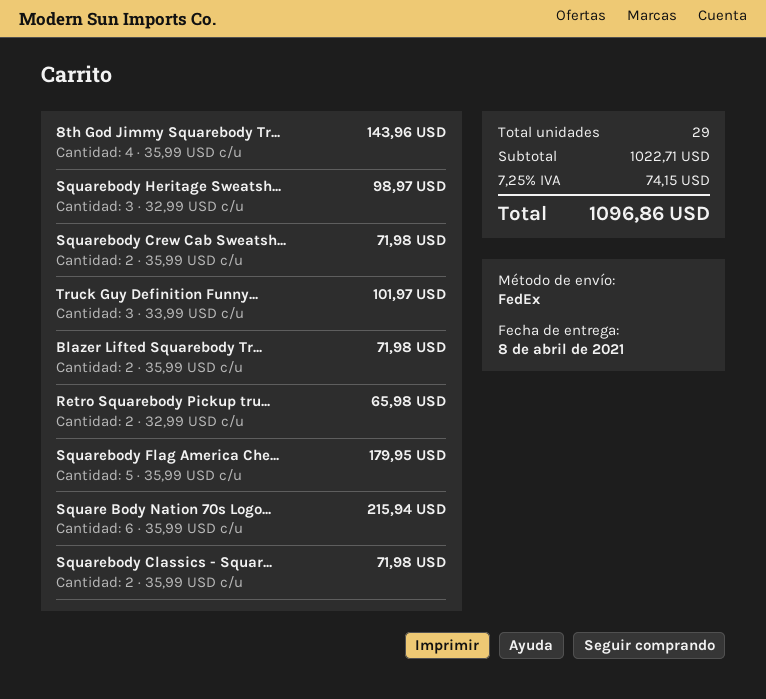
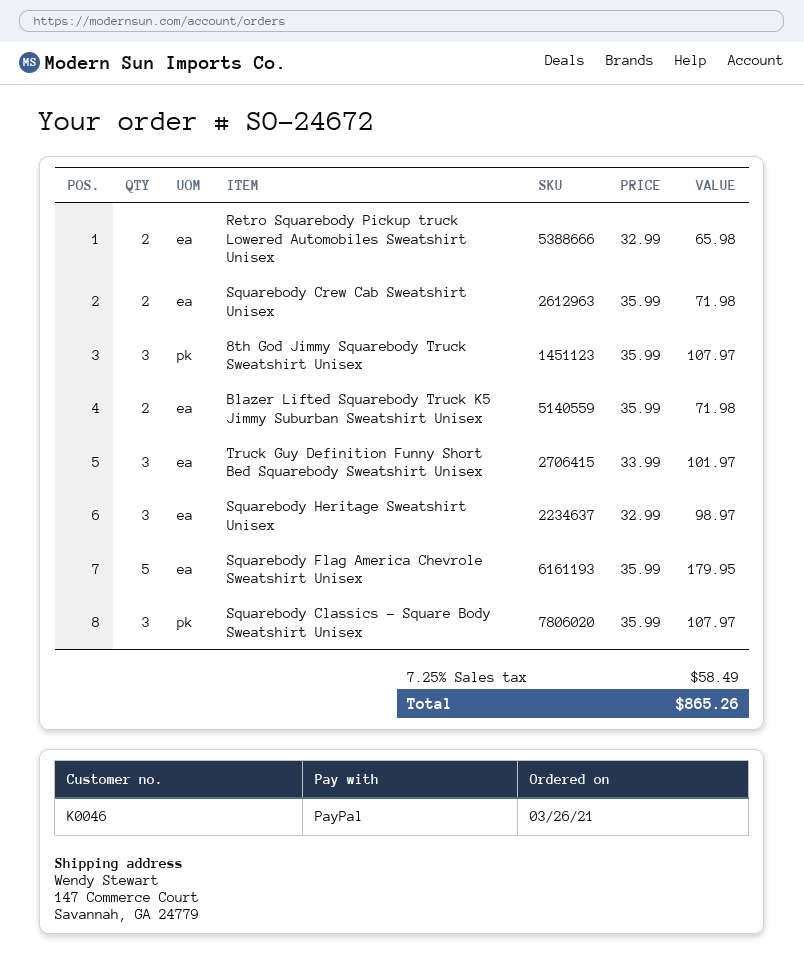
8th God Jimmy Squarebody Tr...: 4 x 35.99 = 143.96 -> 3 x 35.99 = 107.97
Square Body Nation 70s Logo...: 6 x 35.99 = 215.94 -> none
Squarebody Classics - Squar...: 2 x 35.99 = 71.98 -> 3 x 35.99 = 107.97
tax: 7.25% = 74.15 -> 7.25% = 58.49
total: 1096.86 -> 865.26

